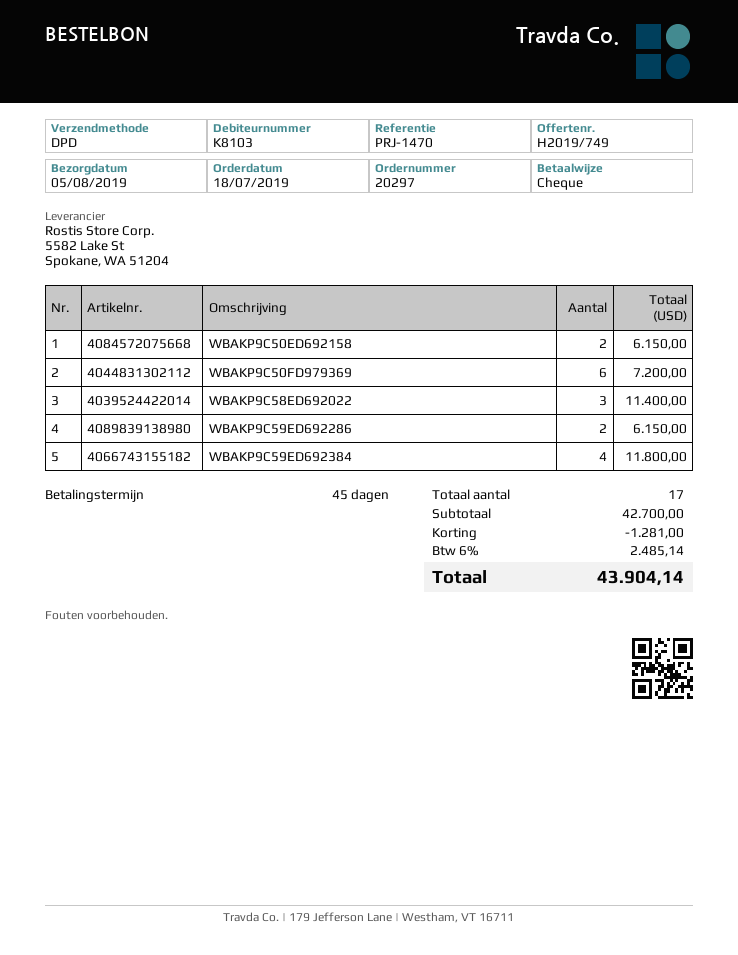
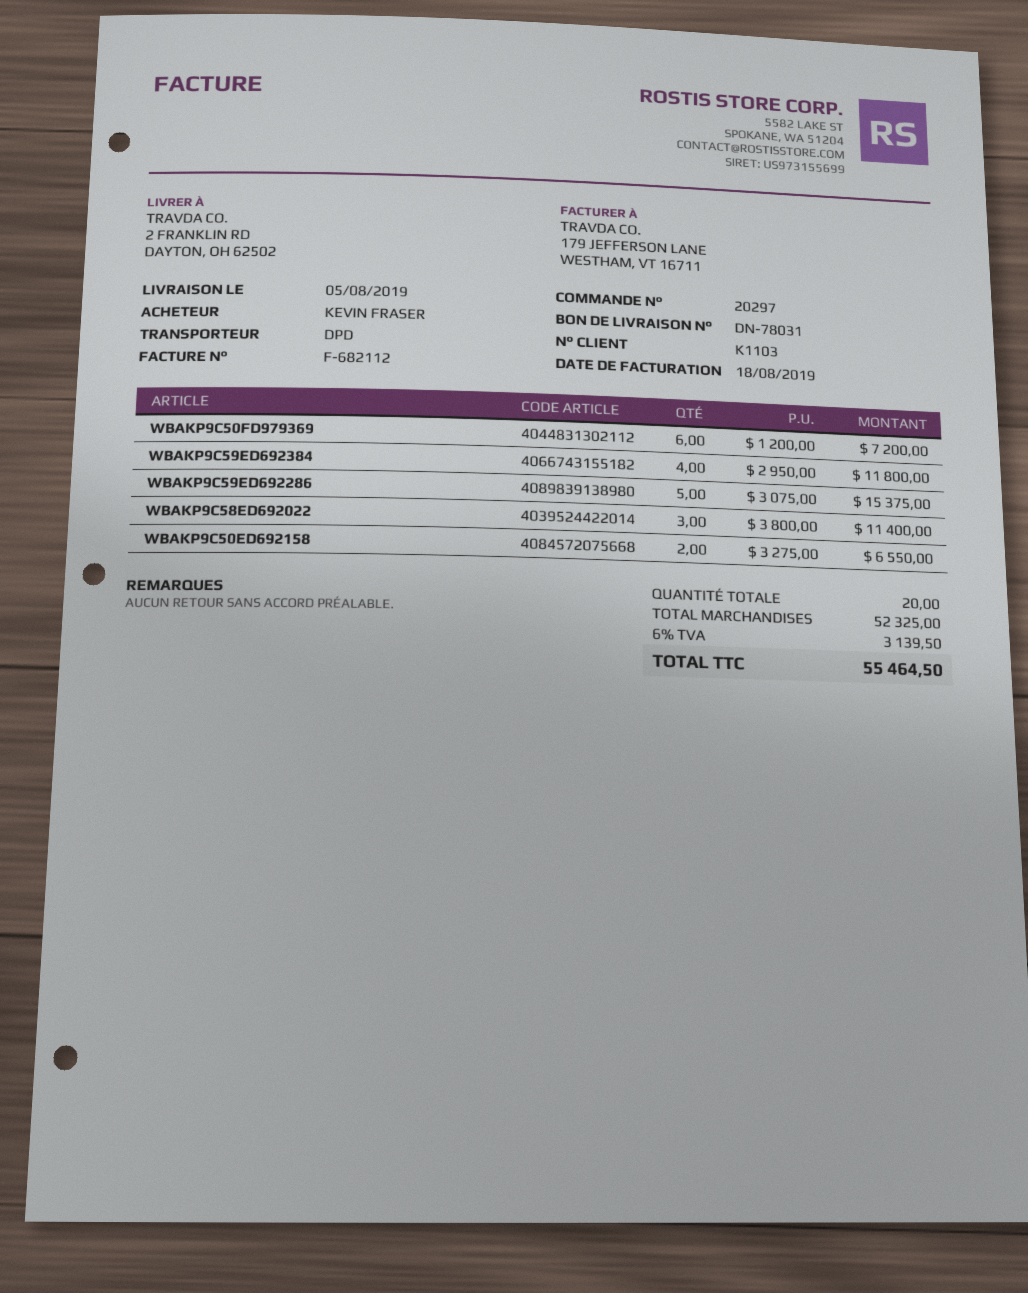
customer number: K8103 -> K1103
WBAKP9C50ED692158: 2 for 6150.00 -> 2 for 6550.00
WBAKP9C59ED692286: 2 for 6150.00 -> 5 for 15375.00
total quantity: 17 -> 20
subtotal: 42700.00 -> 52325.00
discount: 1281.00 -> none
tax: 6% = 2485.14 -> 6% = 3139.50
total: 43904.14 -> 55464.50

